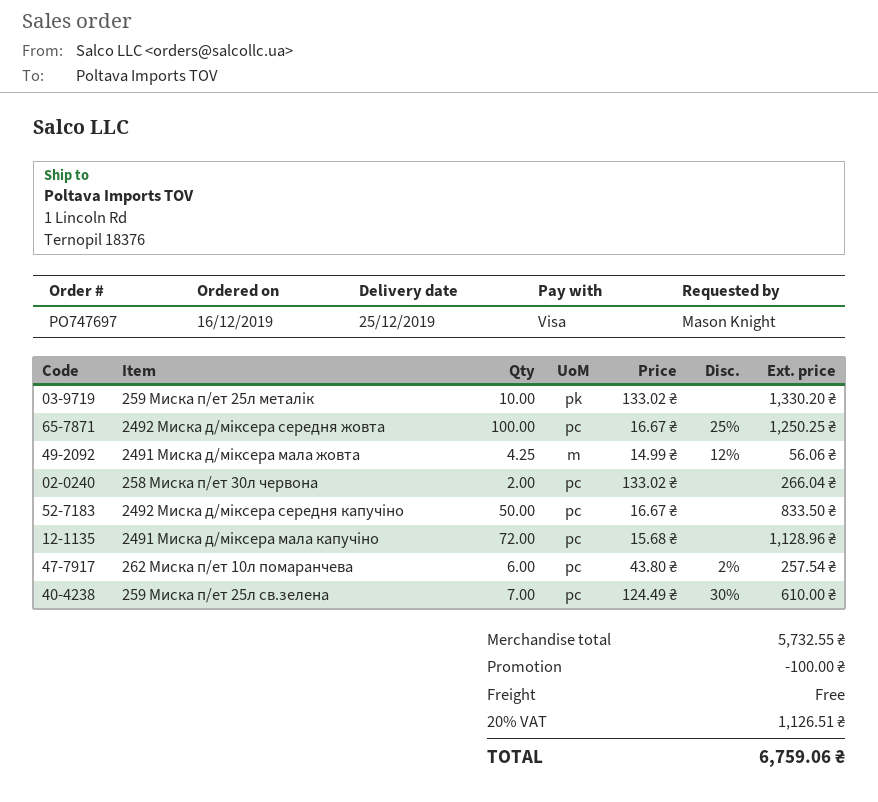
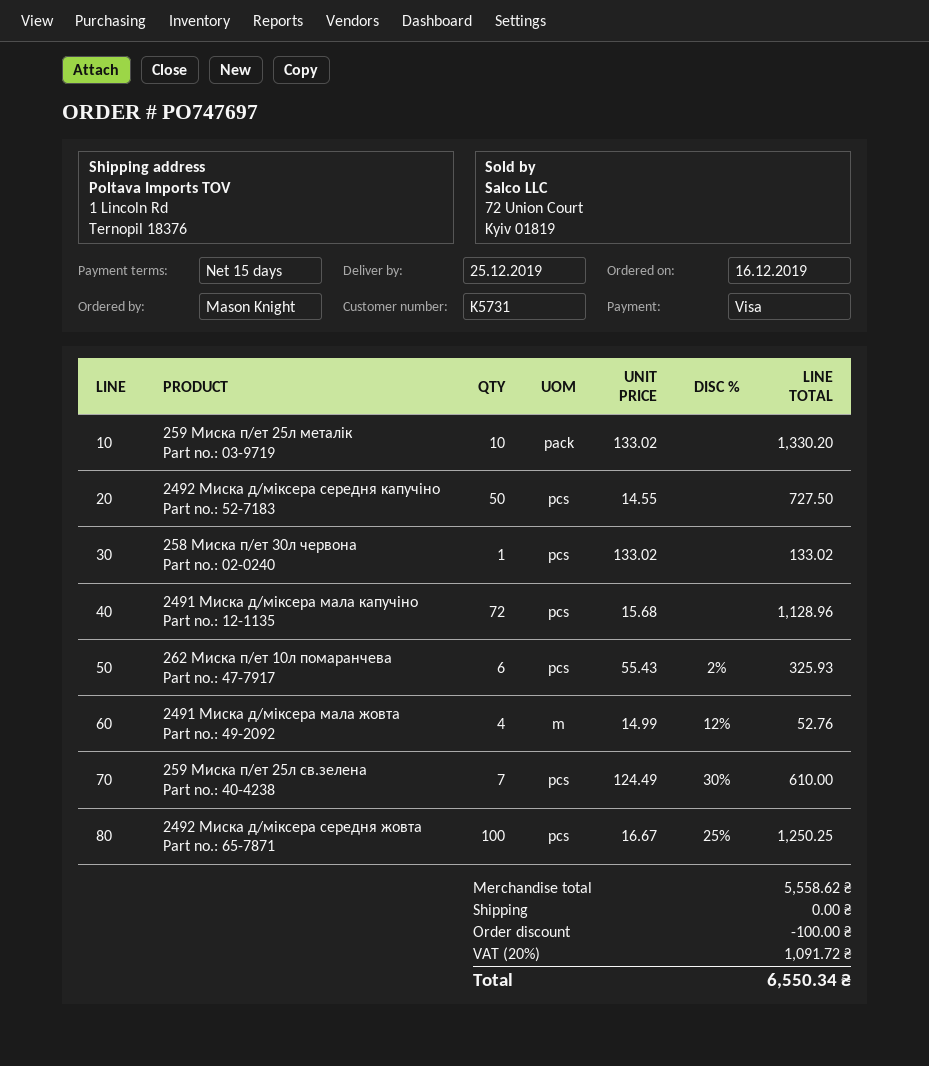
2491 Миска д/міксера мала жовта: 4.25 x 14.99 - 12% = 56.06 -> 4 x 14.99 - 12% = 52.76
258 Миска п/ет 30л червона: 2 x 133.02 = 266.04 -> 1 x 133.02 = 133.02
2492 Миска д/міксера середня капучіно: 50 x 16.67 = 833.50 -> 50 x 14.55 = 727.50
262 Миска п/ет 10л помаранчева: 6 x 43.80 - 2% = 257.54 -> 6 x 55.43 - 2% = 325.93
subtotal: 5732.55 -> 5558.62
tax: 20% = 1126.51 -> 20% = 1091.72
total: 6759.06 -> 6550.34

